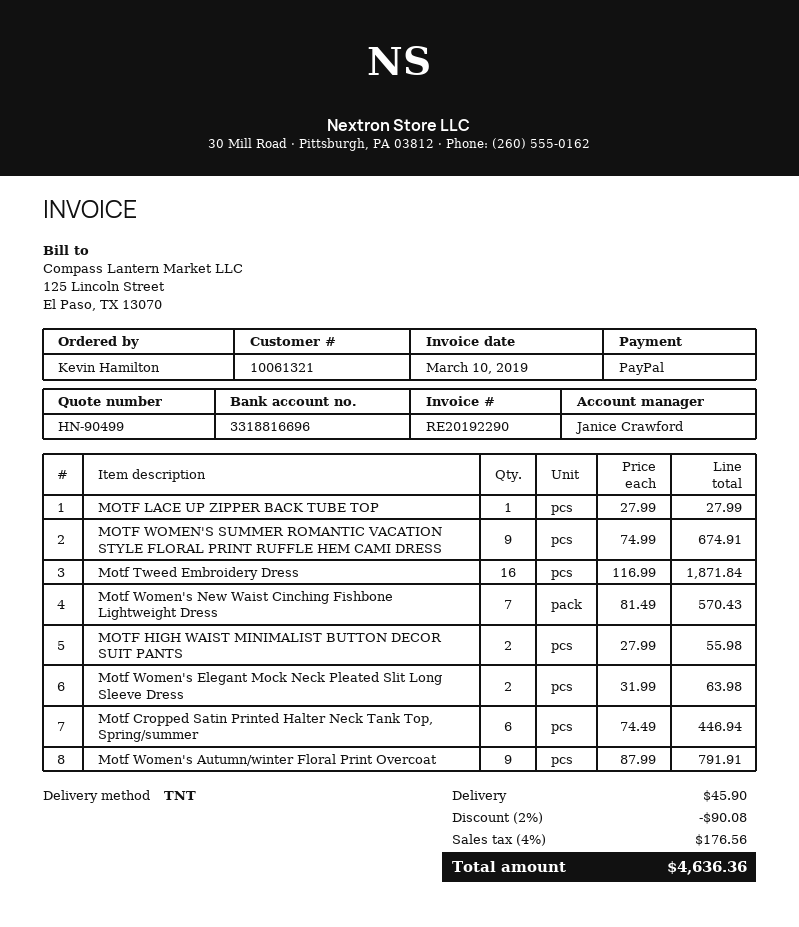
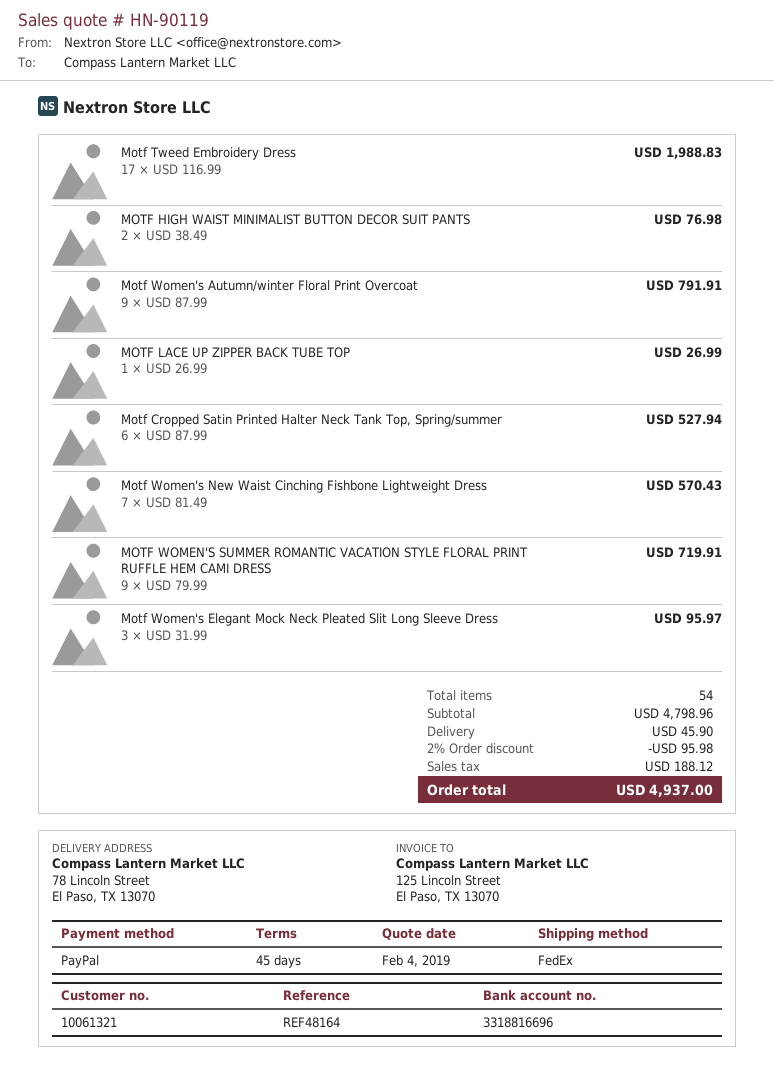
quote number: HN-90499 -> HN-90119
shipping method: TNT -> FedEx
MOTF LACE UP ZIPPER BACK TUBE TOP: 1 x 27.99 = 27.99 -> 1 x 26.99 = 26.99
MOTF WOMEN'S SUMMER ROMANTIC VACATION STYLE FLORAL PRINT RUFFLE HEM CAMI DRESS: 9 x 74.99 = 674.91 -> 9 x 79.99 = 719.91
Motf Tweed Embroidery Dress: 16 x 116.99 = 1871.84 -> 17 x 116.99 = 1988.83
MOTF HIGH WAIST MINIMALIST BUTTON DECOR SUIT PANTS: 2 x 27.99 = 55.98 -> 2 x 38.49 = 76.98
Motf Women's Elegant Mock Neck Pleated Slit Long Sleeve Dress: 2 x 31.99 = 63.98 -> 3 x 31.99 = 95.97
Motf Cropped Satin Printed Halter Neck Tank Top, Spring/summer: 6 x 74.49 = 446.94 -> 6 x 87.99 = 527.94
discount: 2% = 90.08 -> 2% = 95.98
tax: 176.56 -> 188.12
total: 4636.36 -> 4937.00

